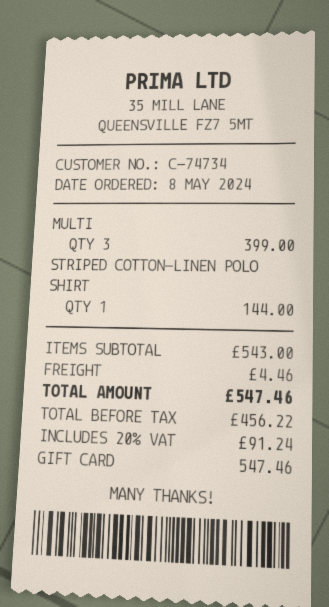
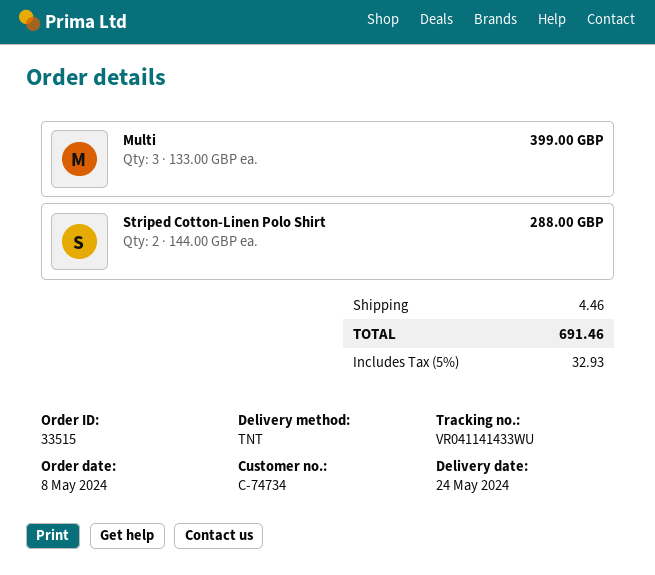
STRIPED COTTON-LINEN POLO SHIRT: 1 for 144.00 -> 2 for 288.00
tax: 20% = 91.24 -> 5% = 32.93
total: 547.46 -> 691.46

